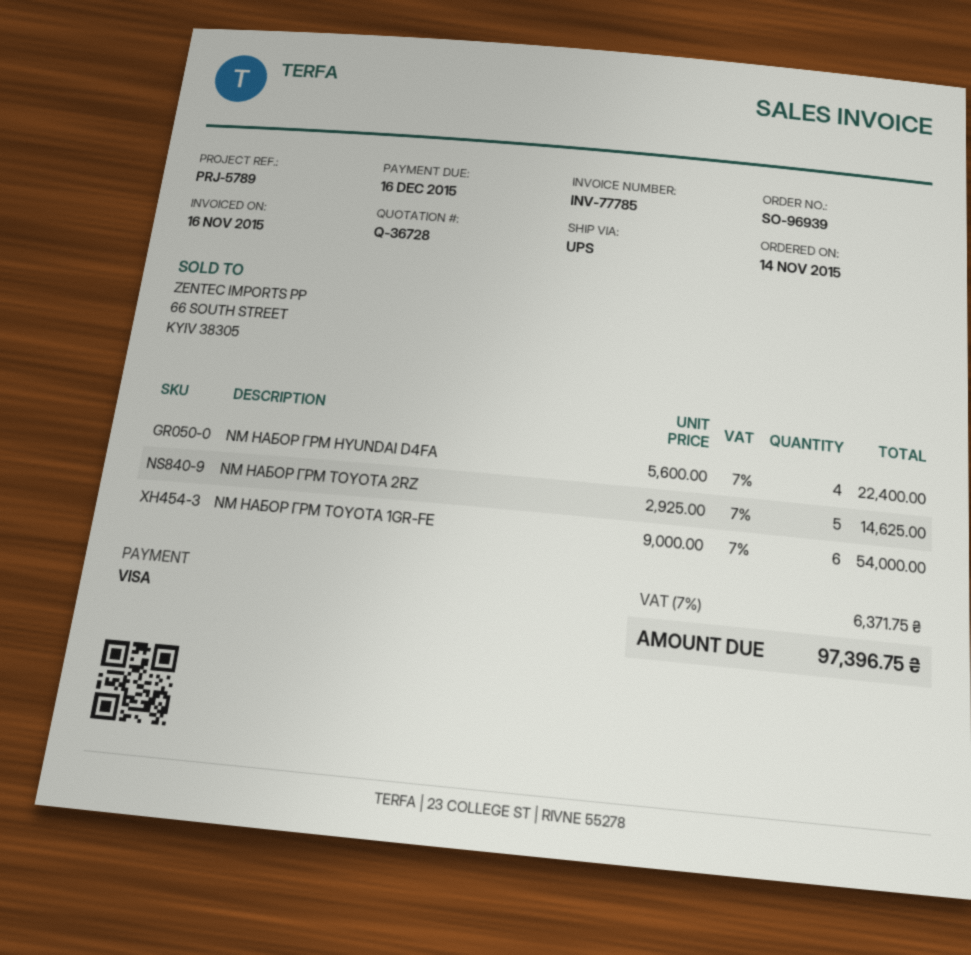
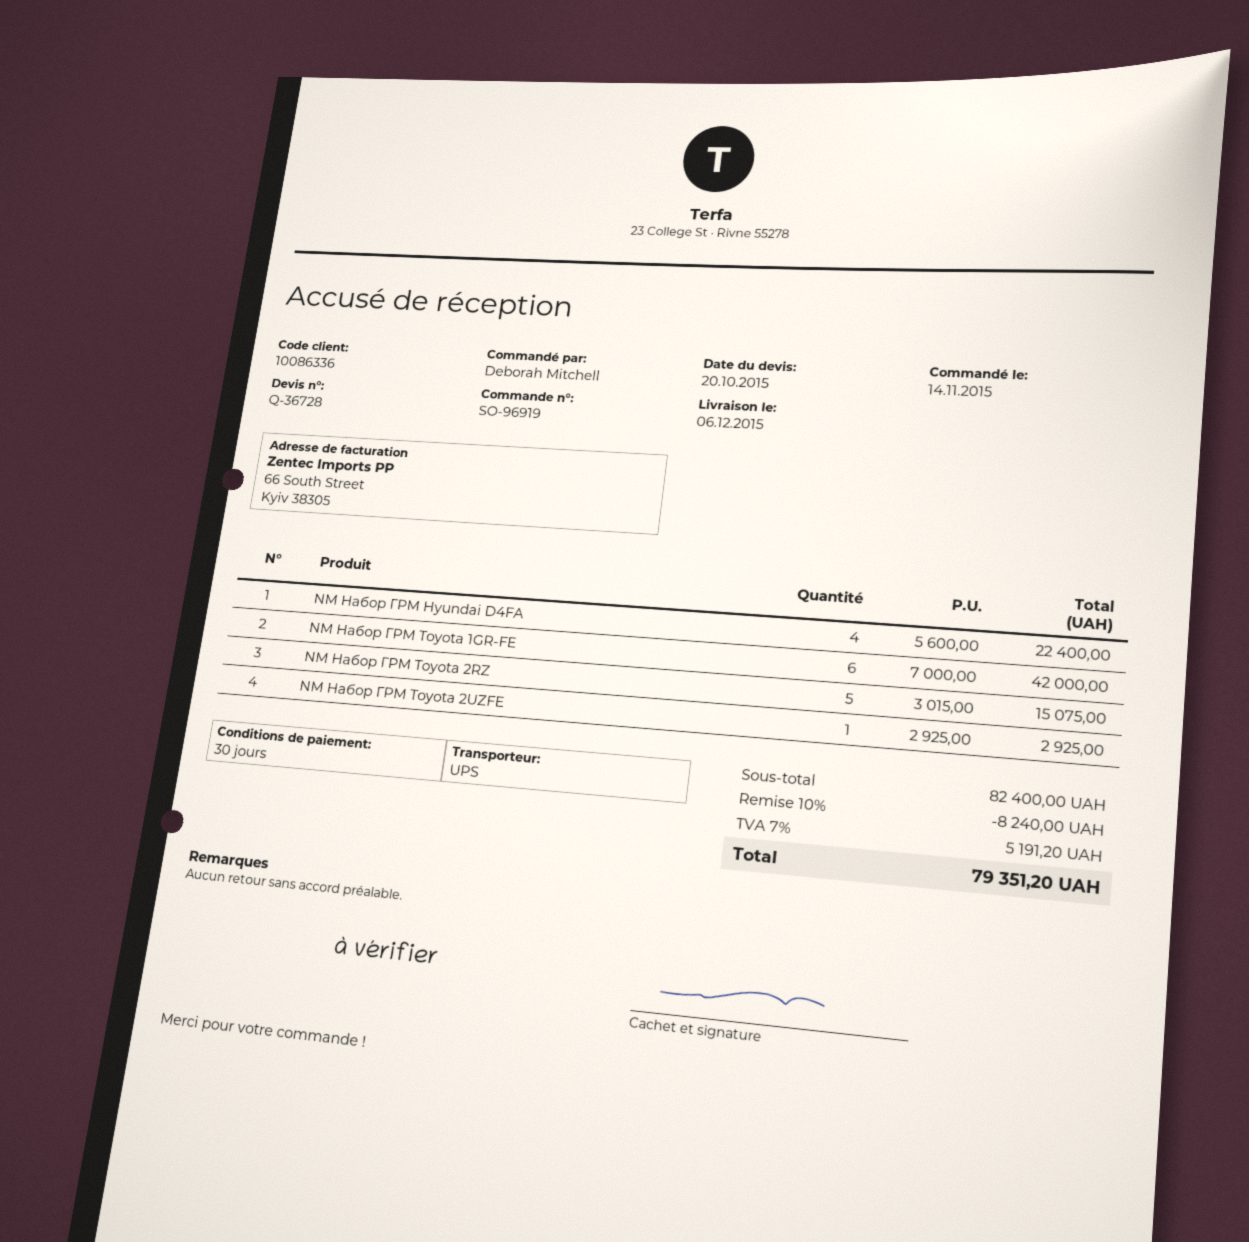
order number: SO-96939 -> SO-96919
NM НАБОР ГРМ TOYOTA 2RZ: 5 x 2925.00 = 14625.00 -> 5 x 3015.00 = 15075.00
NM НАБОР ГРМ TOYOTA 1GR-FE: 6 x 9000.00 = 54000.00 -> 6 x 7000.00 = 42000.00
NM Набор ГРМ Toyota 2UZFE: none -> 1 x 2925.00 = 2925.00
discount: none -> 10% = 8240.00
tax: 7% = 6371.75 -> 7% = 5191.20
total: 97396.75 -> 79351.20

